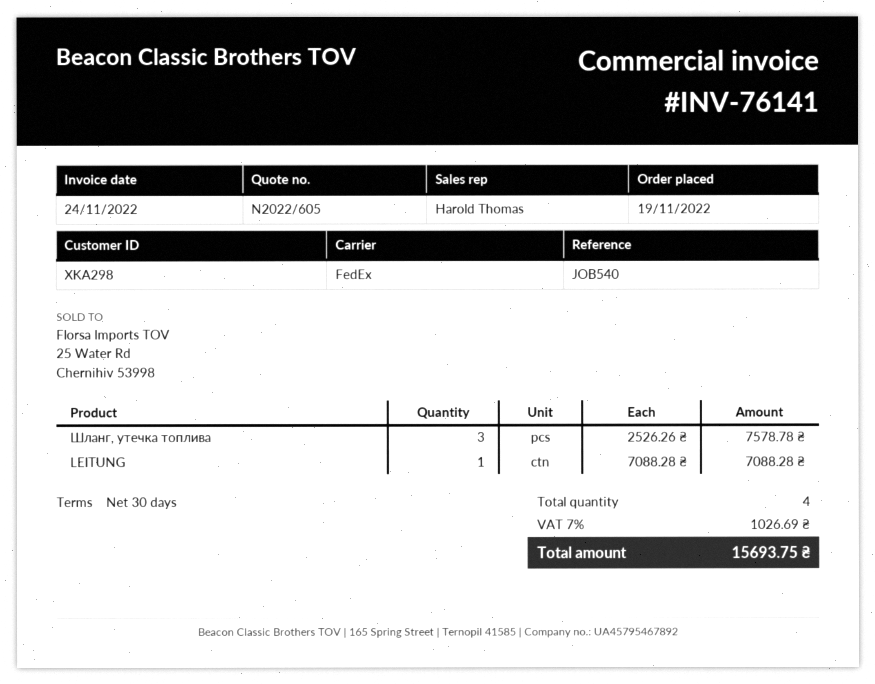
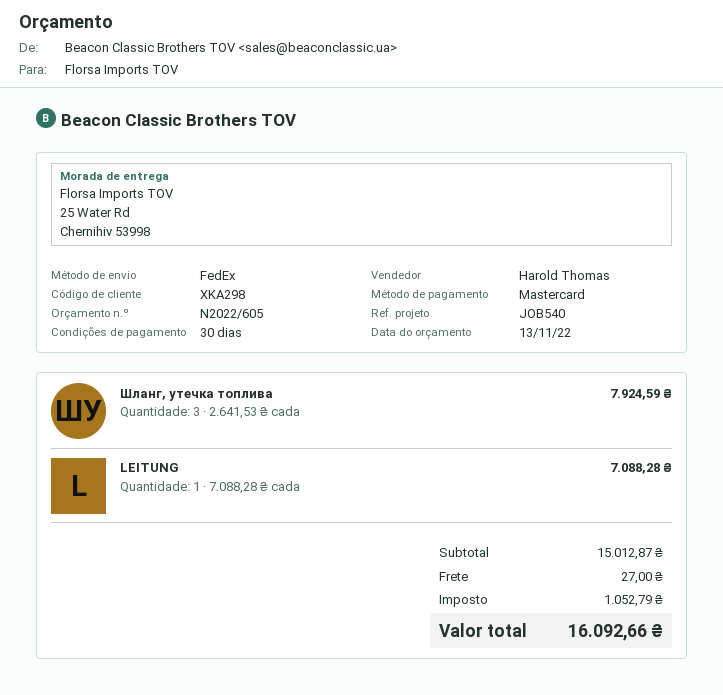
Шланг, утечка топлива: 3 x 2526.26 = 7578.78 -> 3 x 2641.53 = 7924.59
shipping: none -> 27.00
tax: 1026.69 -> 1052.79
total: 15693.75 -> 16092.66

